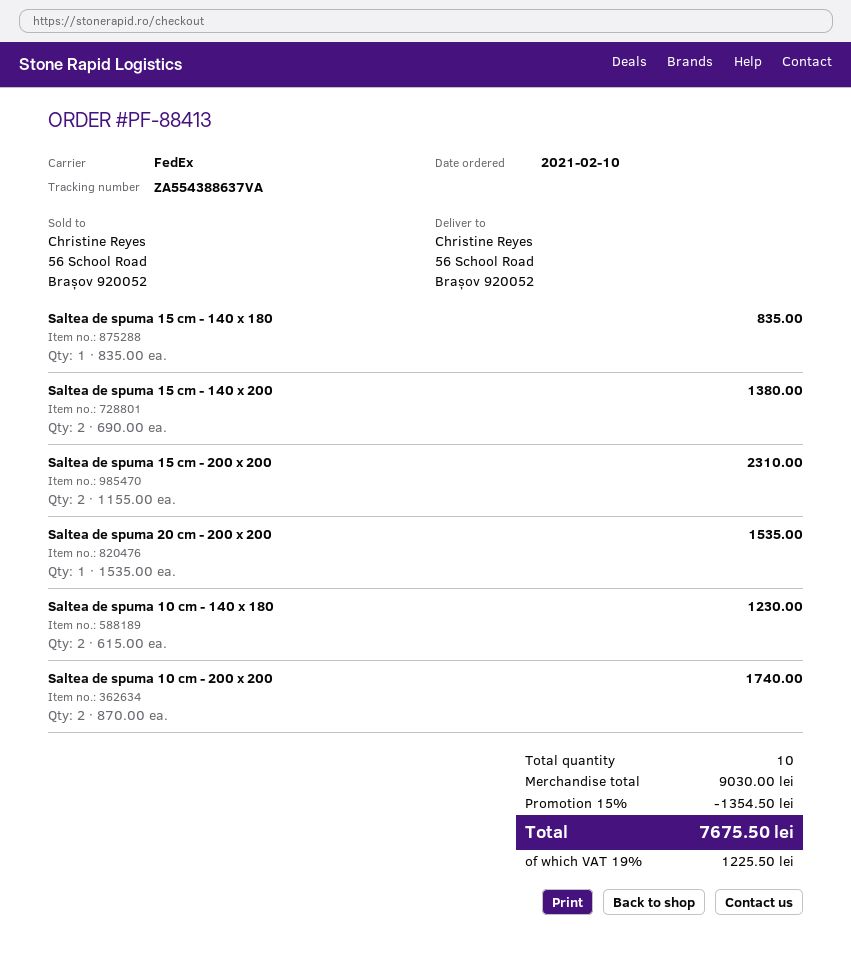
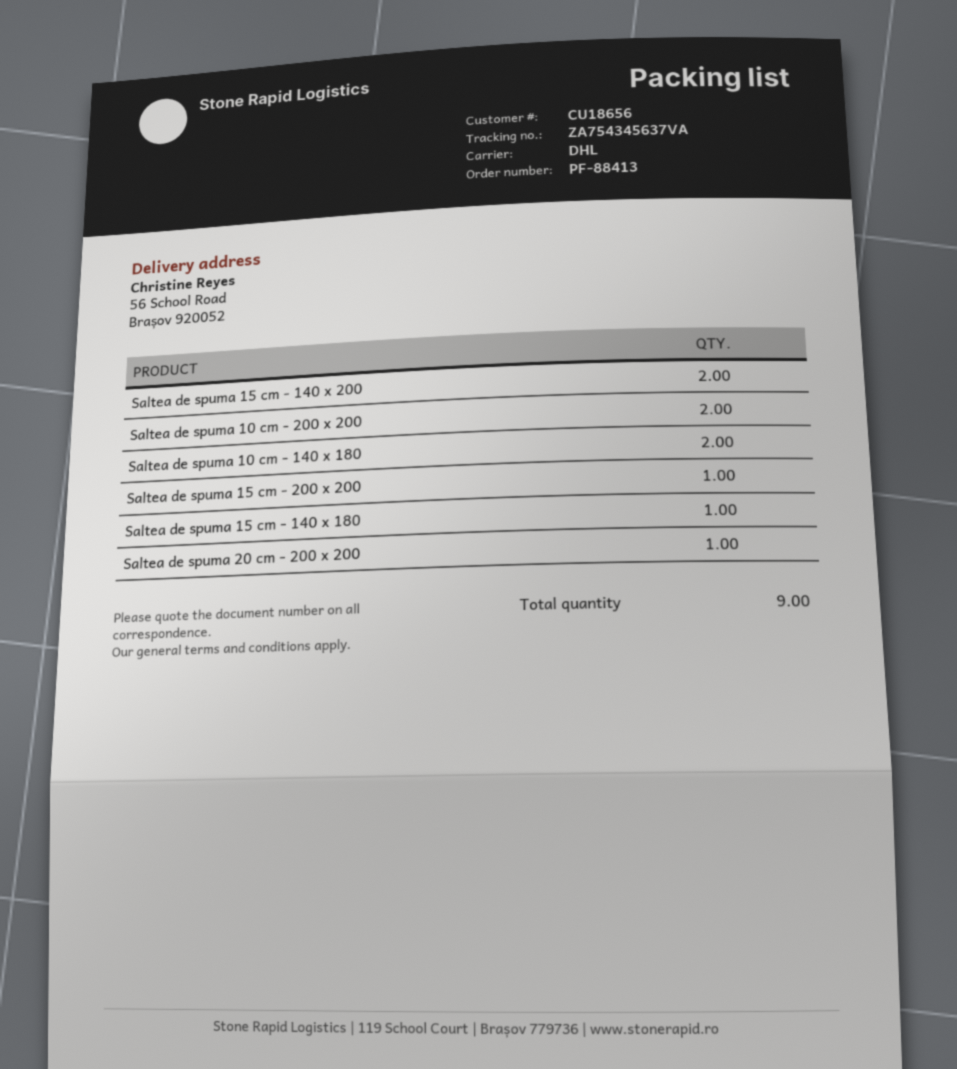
shipping method: FedEx -> DHL
tracking number: ZA554388637VA -> ZA754345637VA
Saltea de spuma 15 cm - 200 x 200: 2 -> 1
total quantity: 10 -> 9

